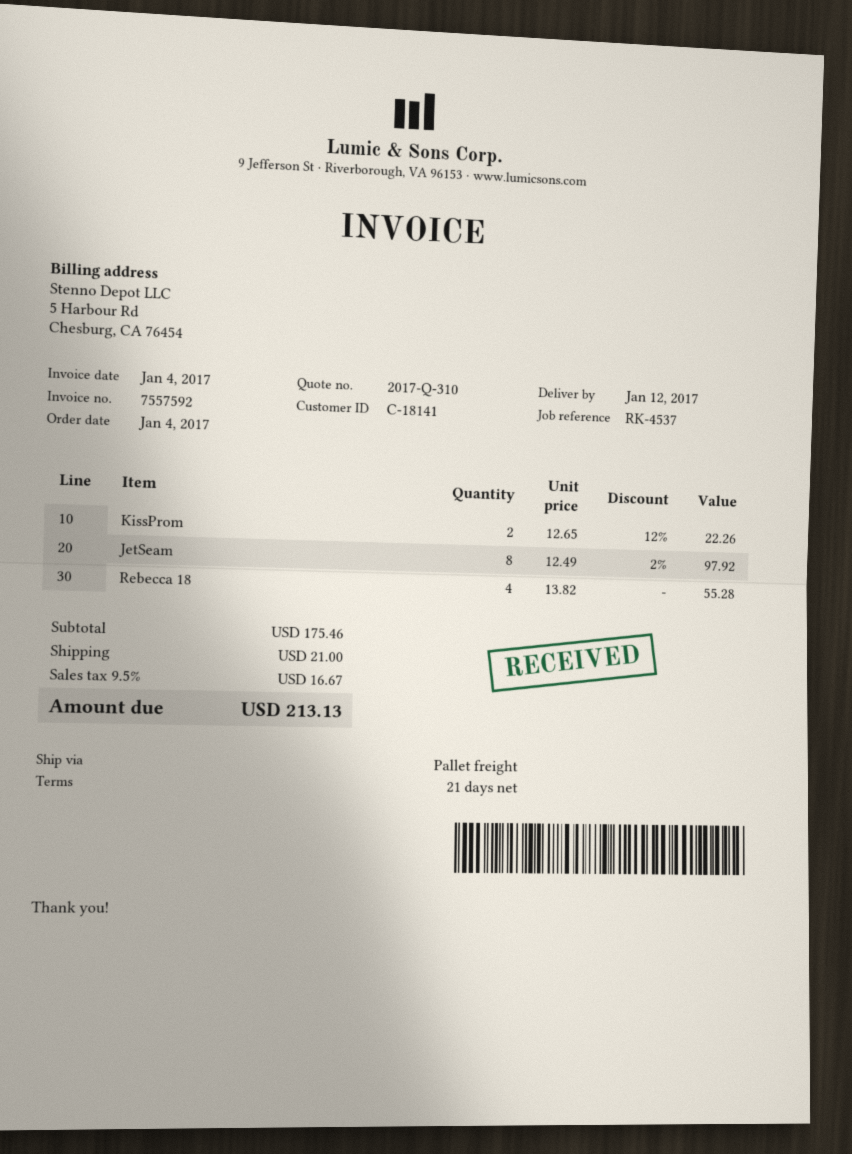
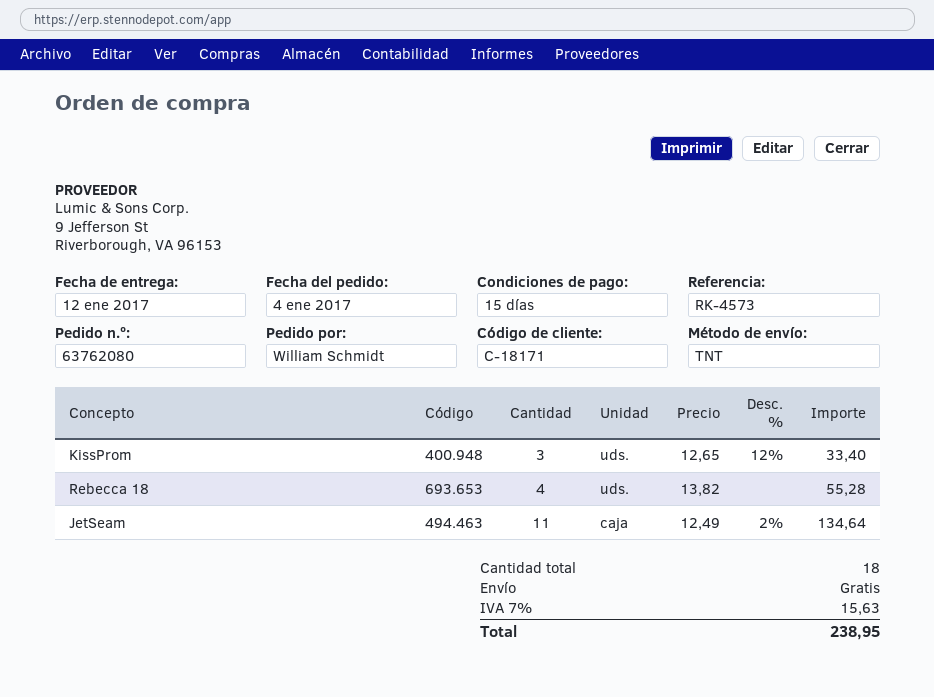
payment terms: 21 days -> 15 days
customer number: C-18141 -> C-18171
reference: RK-4537 -> RK-4573
shipping method: pallet freight -> TNT
KissProm: 2 x 12.65 - 12% = 22.26 -> 3 x 12.65 - 12% = 33.40
JetSeam: 8 x 12.49 - 2% = 97.92 -> 11 x 12.49 - 2% = 134.64
shipping: 21.00 -> 0.00
tax: 9.5% = 16.67 -> 7% = 15.63
total: 213.13 -> 238.95

